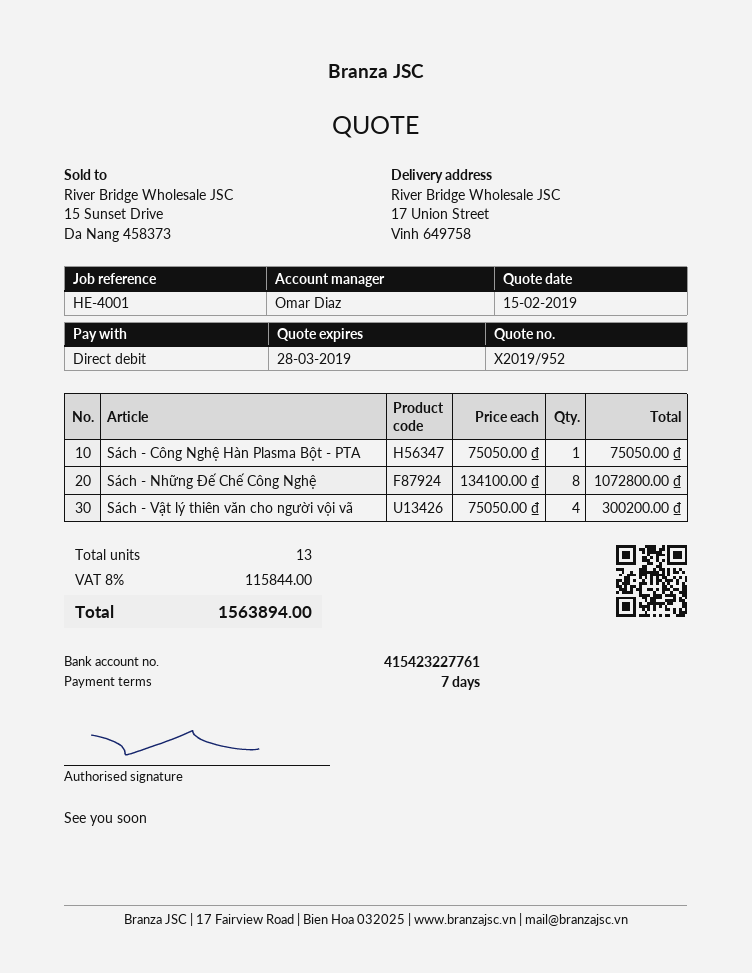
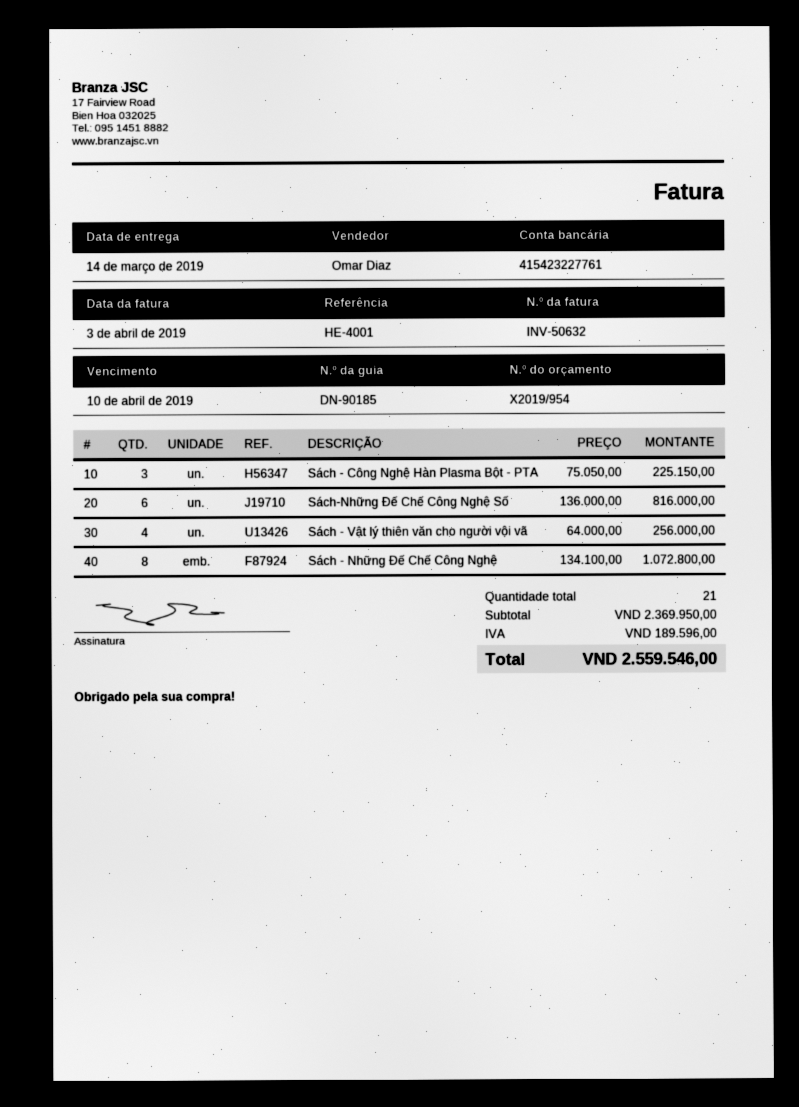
quote number: X2019/952 -> X2019/954
Sách - Công Nghệ Hàn Plasma Bột - PTA: 1 x 75050.00 = 75050.00 -> 3 x 75050.00 = 225150.00
Sách - Vật lý thiên văn cho người vội vã: 4 x 75050.00 = 300200.00 -> 4 x 64000.00 = 256000.00
Sách-Những Đế Chế Công Nghệ Số: none -> 6 x 136000.00 = 816000.00
total quantity: 13 -> 21
tax: 115844.00 -> 189596.00
total: 1563894.00 -> 2559546.00

